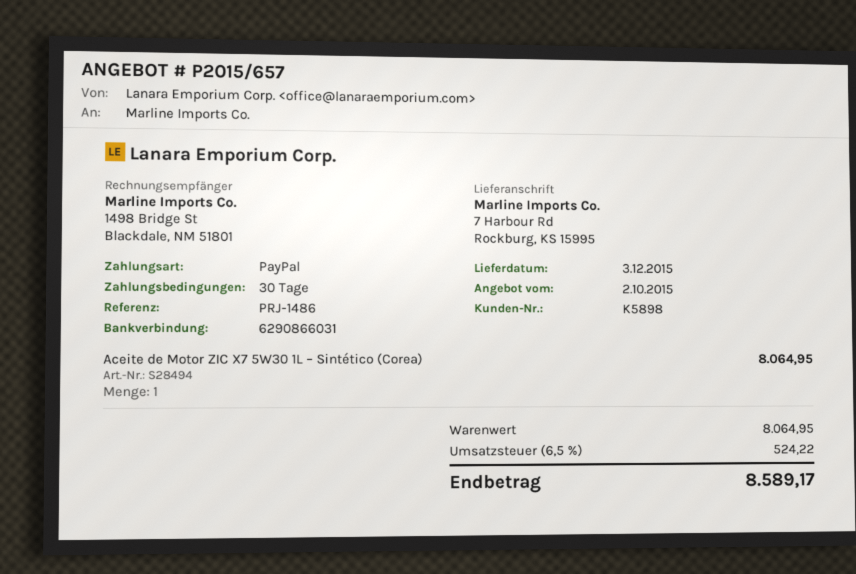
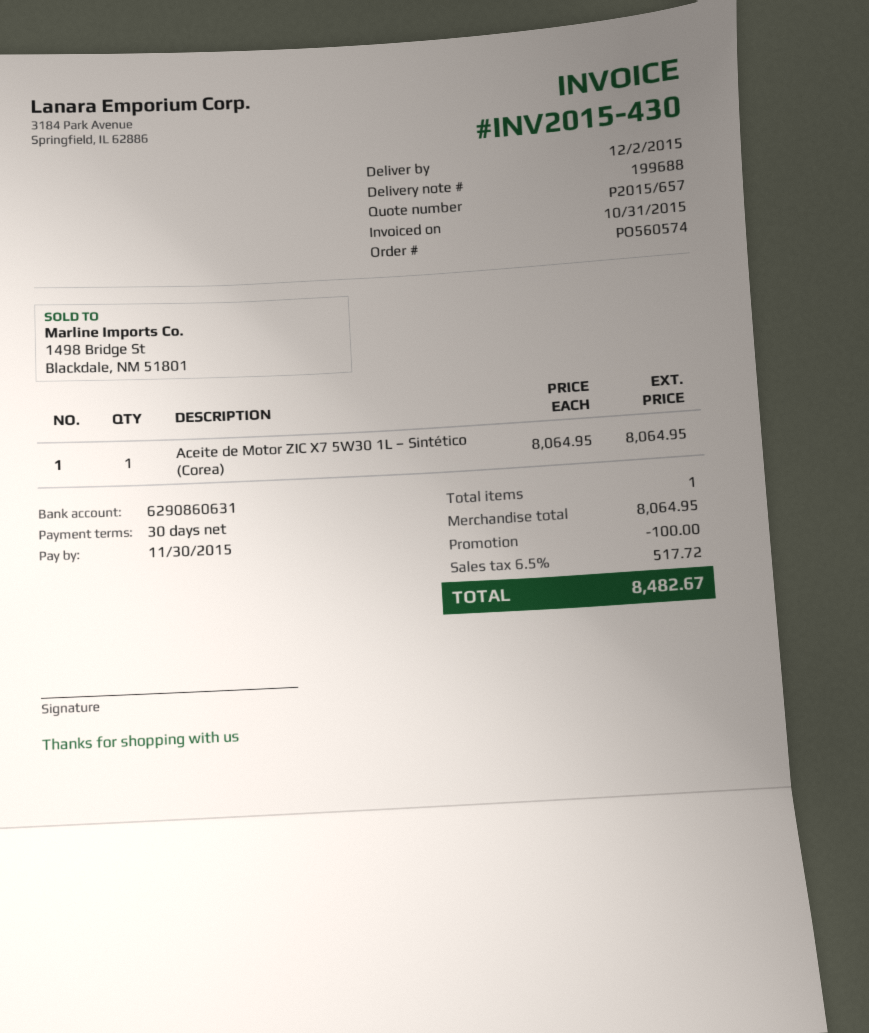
delivery date: 2015-12-03 -> 2015-12-02
bank account: 6290866031 -> 6290860631
discount: none -> 100.00
tax: 6.5% = 524.22 -> 6.5% = 517.72
total: 8589.17 -> 8482.67

